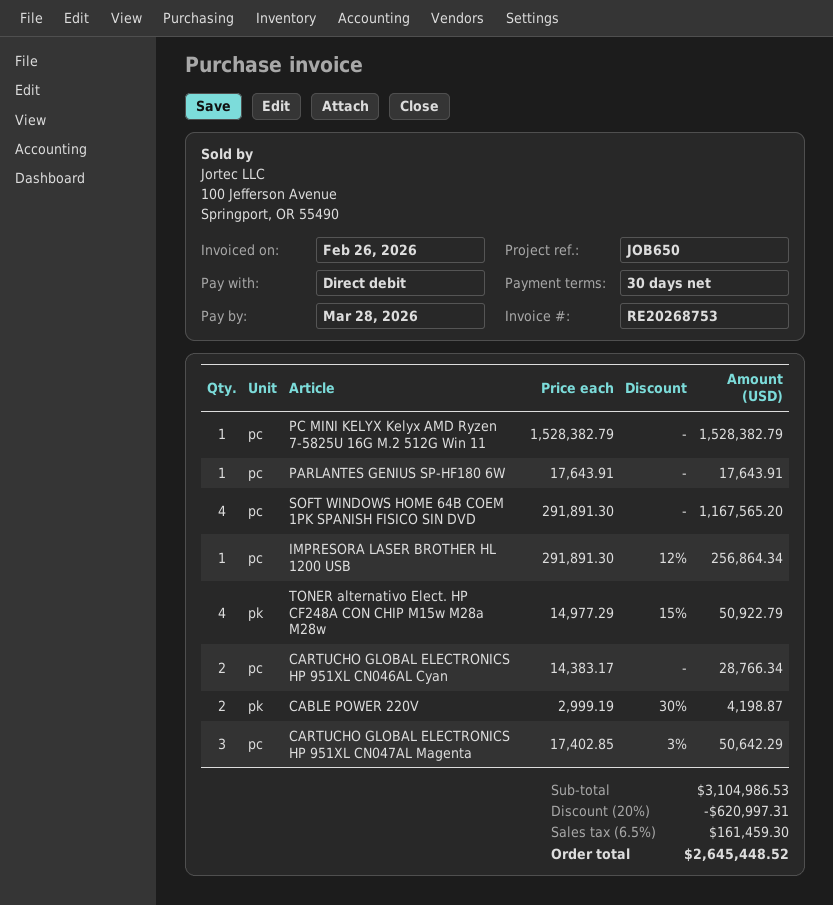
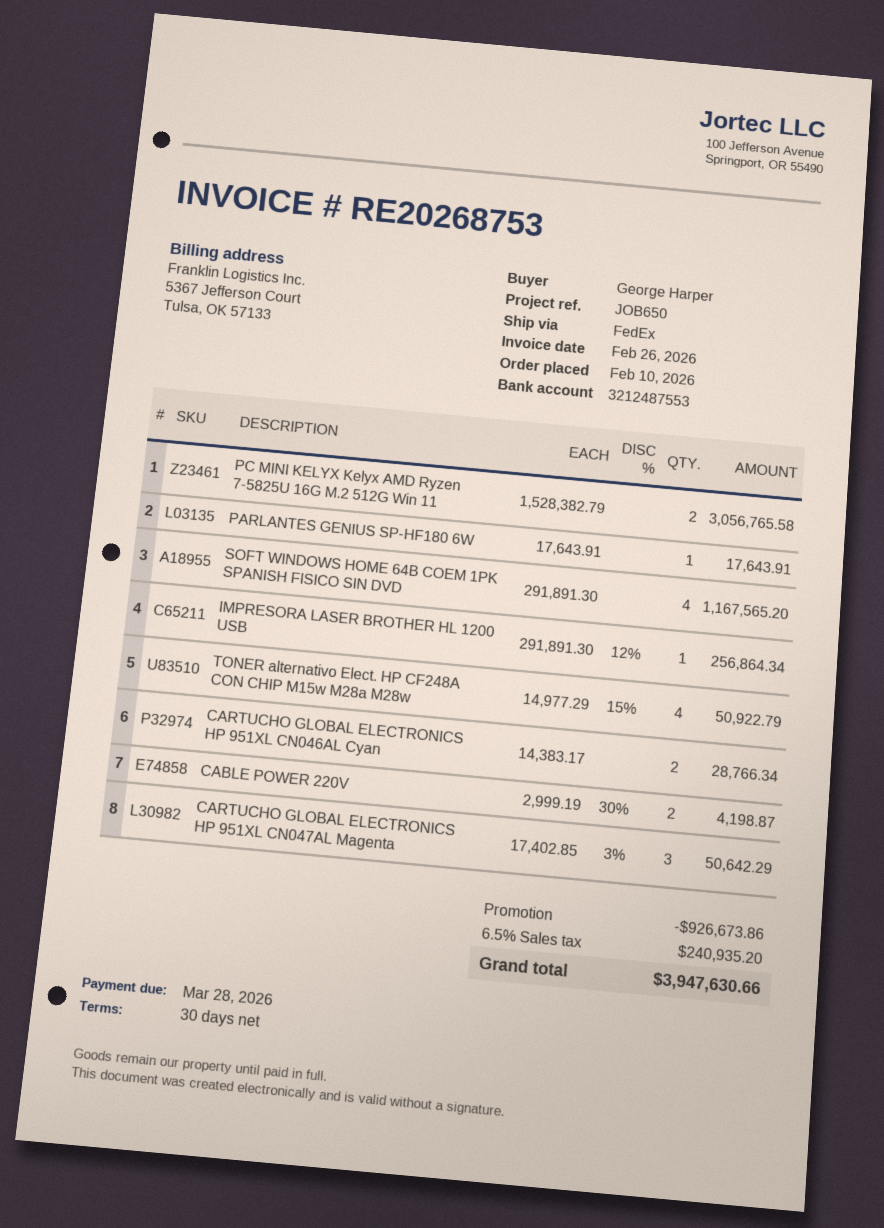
PC MINI KELYX Kelyx AMD Ryzen 7-5825U 16G M.2 512G Win 11: 1 x 1528382.79 = 1528382.79 -> 2 x 1528382.79 = 3056765.58
discount: 620997.31 -> 926673.86
tax: 6.5% = 161459.30 -> 6.5% = 240935.20
total: 2645448.52 -> 3947630.66

